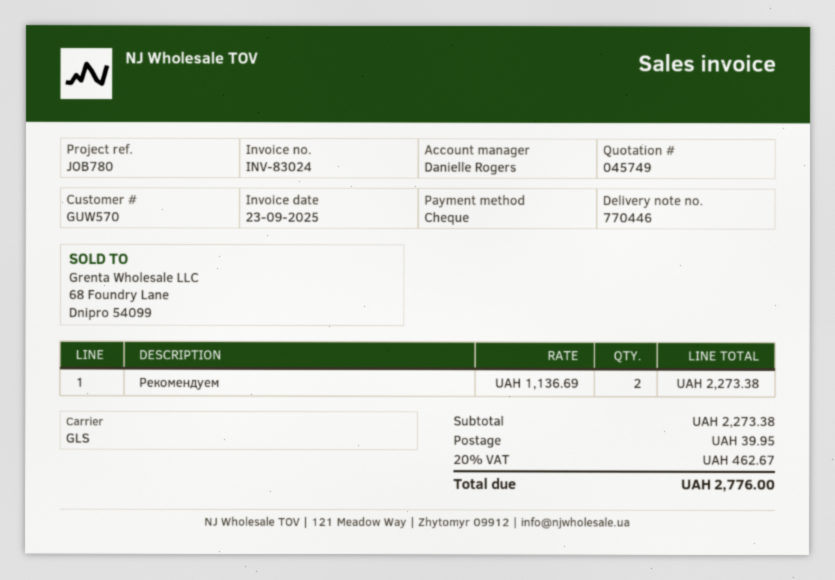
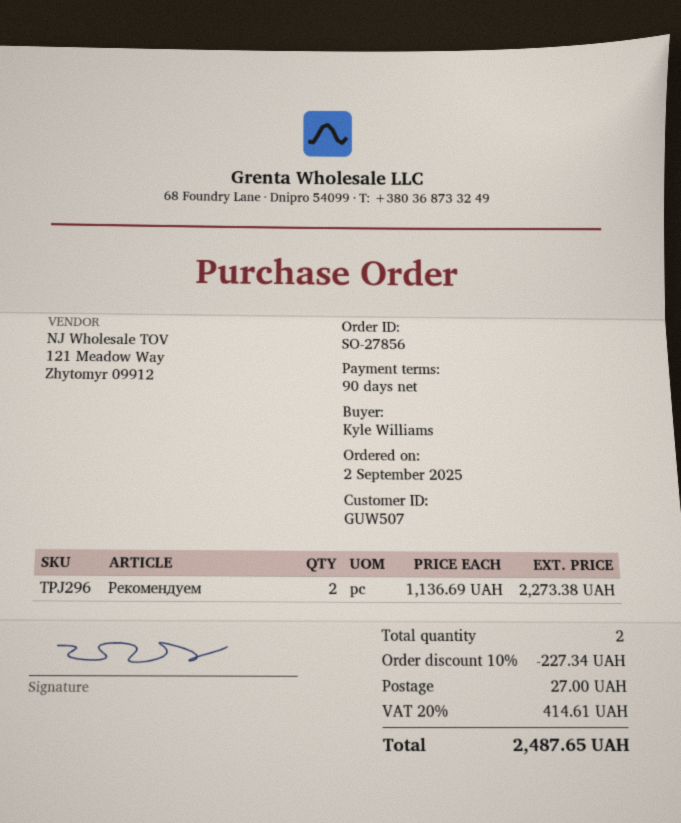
customer number: GUW570 -> GUW507
discount: none -> 10% = 227.34
shipping: 39.95 -> 27.00
tax: 20% = 462.67 -> 20% = 414.61
total: 2776.00 -> 2487.65

